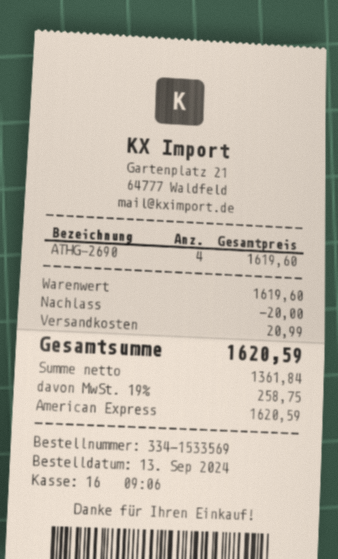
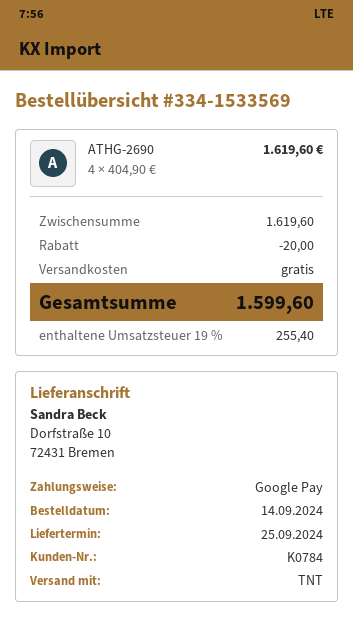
order date: 2024-09-13 -> 2024-09-14
payment method: American Express -> Google Pay
shipping: 20.99 -> 0.00
tax: 19% = 258.75 -> 19% = 255.40
total: 1620.59 -> 1599.60

